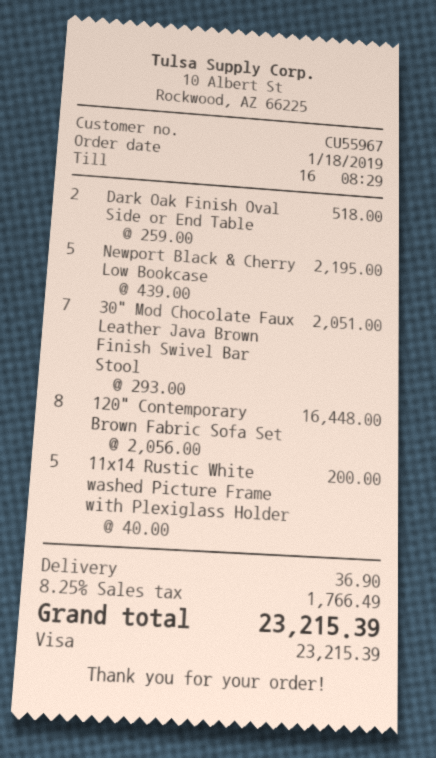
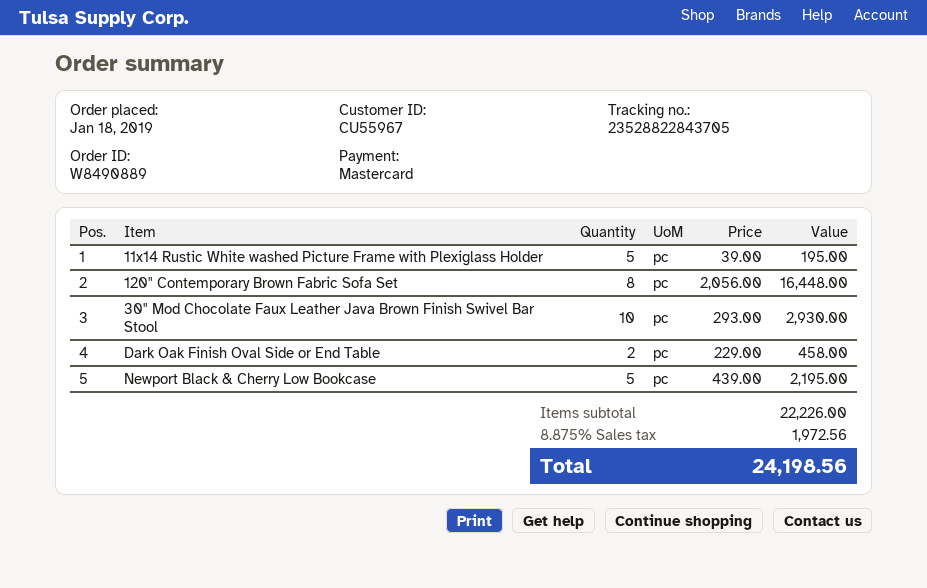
payment method: Visa -> Mastercard
Dark Oak Finish Oval Side or End Table: 2 x 259.00 = 518.00 -> 2 x 229.00 = 458.00
30" Mod Chocolate Faux Leather Java Brown Finish Swivel Bar Stool: 7 x 293.00 = 2051.00 -> 10 x 293.00 = 2930.00
11x14 Rustic White washed Picture Frame with Plexiglass Holder: 5 x 40.00 = 200.00 -> 5 x 39.00 = 195.00
shipping: 36.90 -> none
tax: 8.25% = 1766.49 -> 8.875% = 1972.56
total: 23215.39 -> 24198.56

